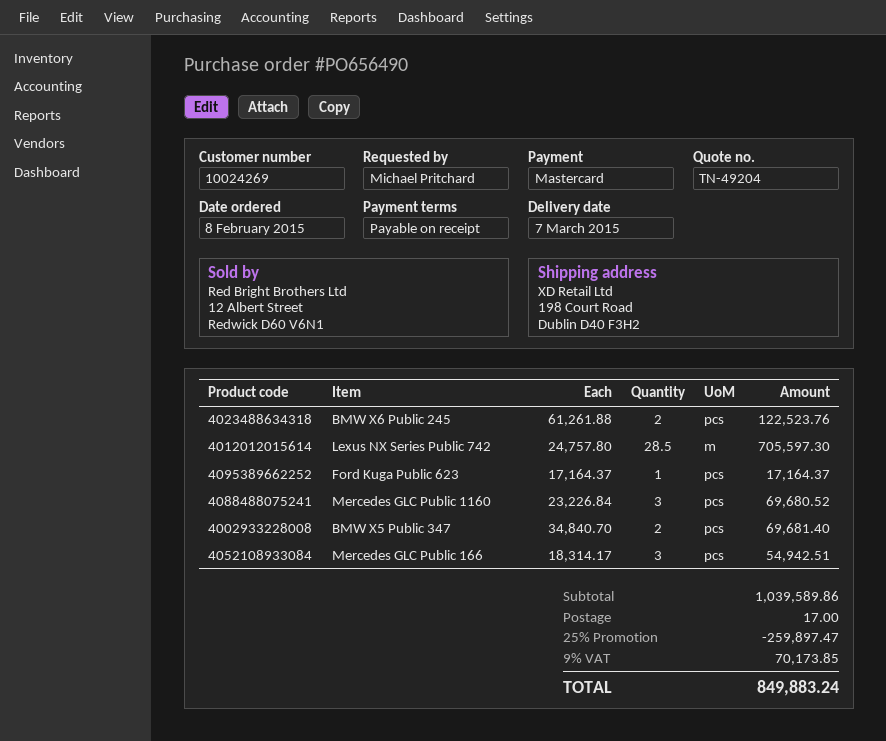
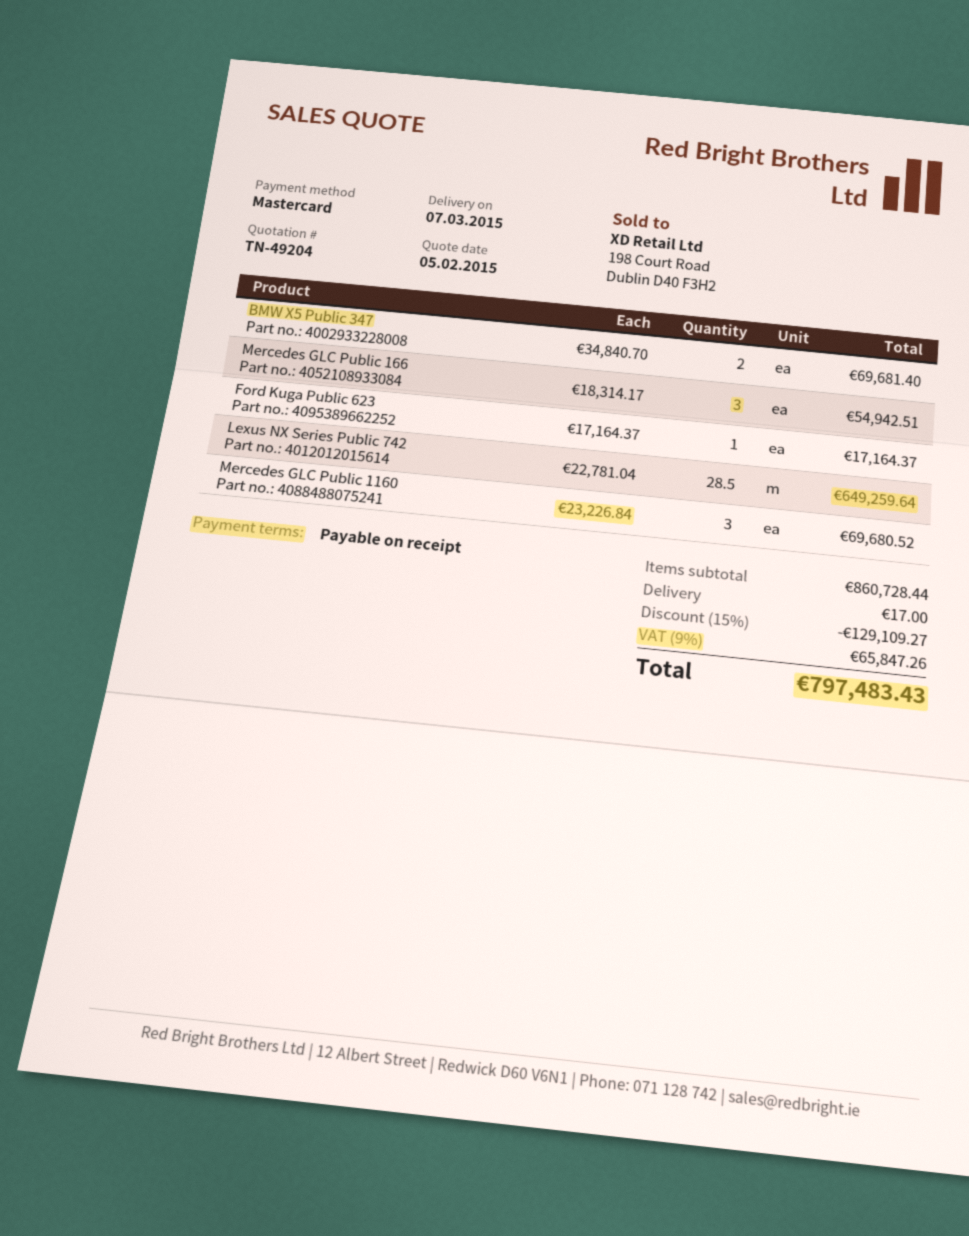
BMW X6 Public 245: 2 x 61261.88 = 122523.76 -> none
Lexus NX Series Public 742: 28.5 x 24757.80 = 705597.30 -> 28.5 x 22781.04 = 649259.64
subtotal: 1039589.86 -> 860728.44
discount: 25% = 259897.47 -> 15% = 129109.27
tax: 9% = 70173.85 -> 9% = 65847.26
total: 849883.24 -> 797483.43

